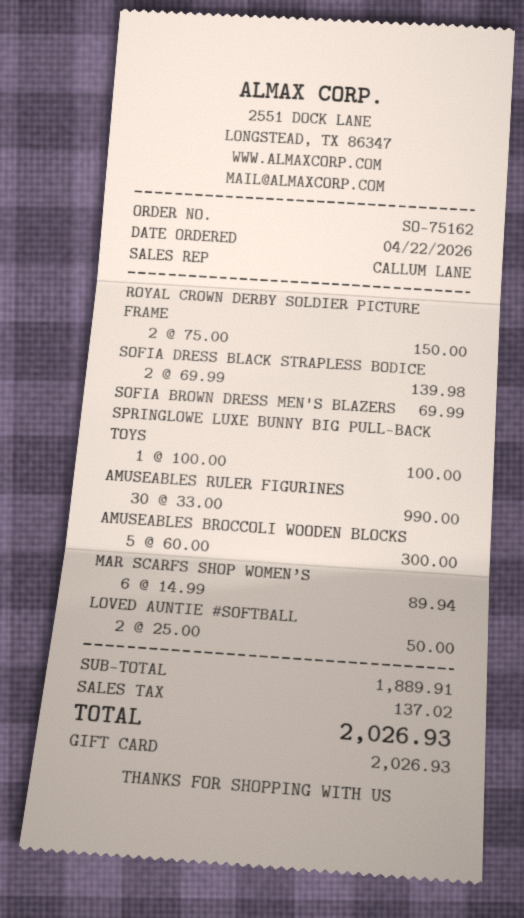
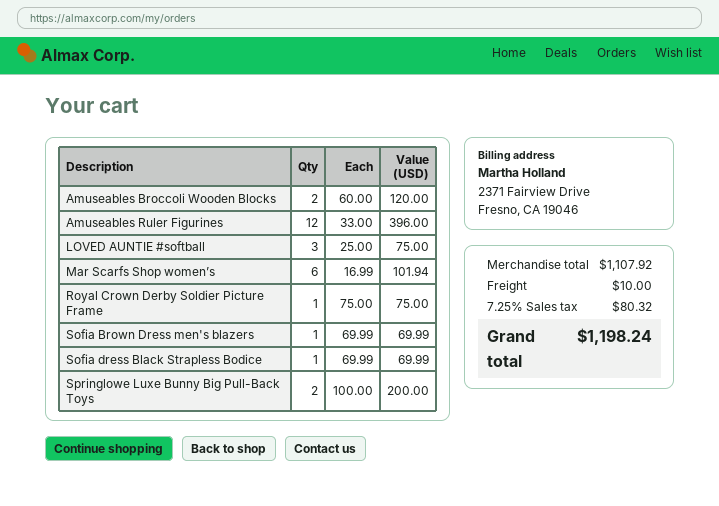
ROYAL CROWN DERBY SOLDIER PICTURE FRAME: 2 x 75.00 = 150.00 -> 1 x 75.00 = 75.00
SOFIA DRESS BLACK STRAPLESS BODICE: 2 x 69.99 = 139.98 -> 1 x 69.99 = 69.99
SPRINGLOWE LUXE BUNNY BIG PULL-BACK TOYS: 1 x 100.00 = 100.00 -> 2 x 100.00 = 200.00
AMUSEABLES RULER FIGURINES: 30 x 33.00 = 990.00 -> 12 x 33.00 = 396.00
AMUSEABLES BROCCOLI WOODEN BLOCKS: 5 x 60.00 = 300.00 -> 2 x 60.00 = 120.00
MAR SCARFS SHOP WOMEN’S: 6 x 14.99 = 89.94 -> 6 x 16.99 = 101.94
LOVED AUNTIE #SOFTBALL: 2 x 25.00 = 50.00 -> 3 x 25.00 = 75.00
subtotal: 1889.91 -> 1107.92
shipping: none -> 10.00
tax: 137.02 -> 80.32
total: 2026.93 -> 1198.24

